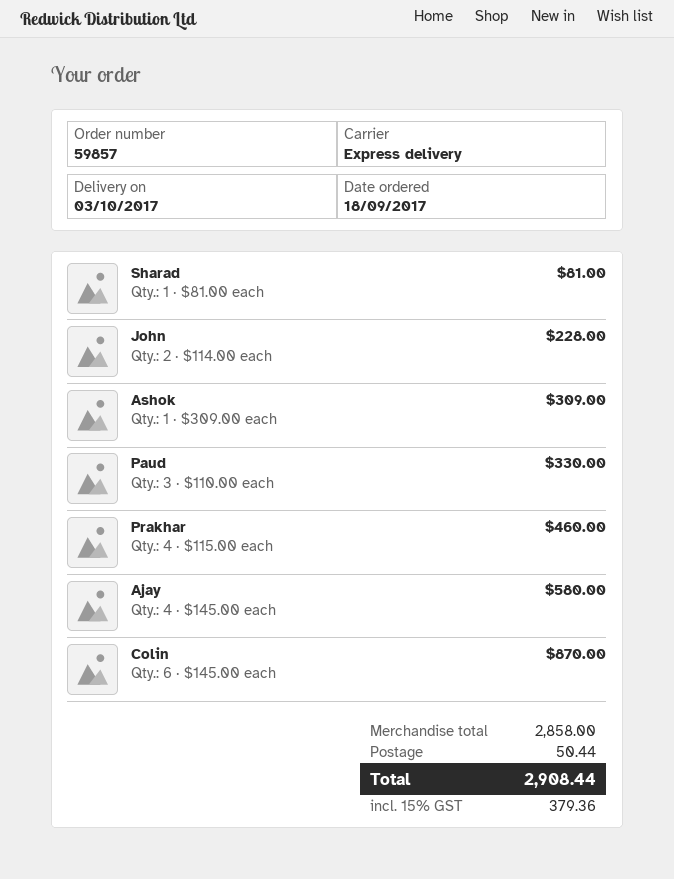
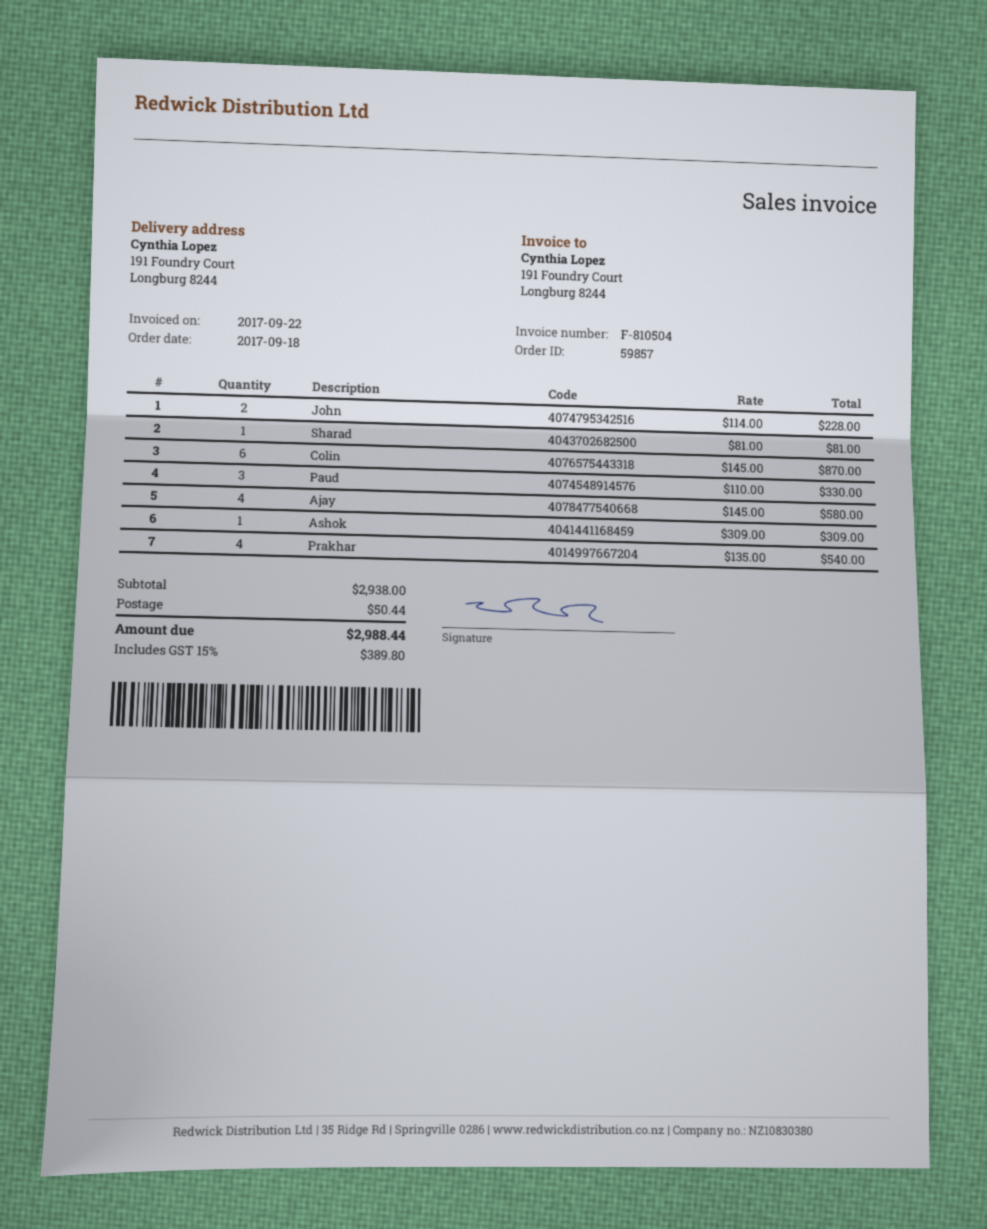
Prakhar: 4 x 115.00 = 460.00 -> 4 x 135.00 = 540.00
subtotal: 2858.00 -> 2938.00
tax: 15% = 379.36 -> 15% = 389.80
total: 2908.44 -> 2988.44

